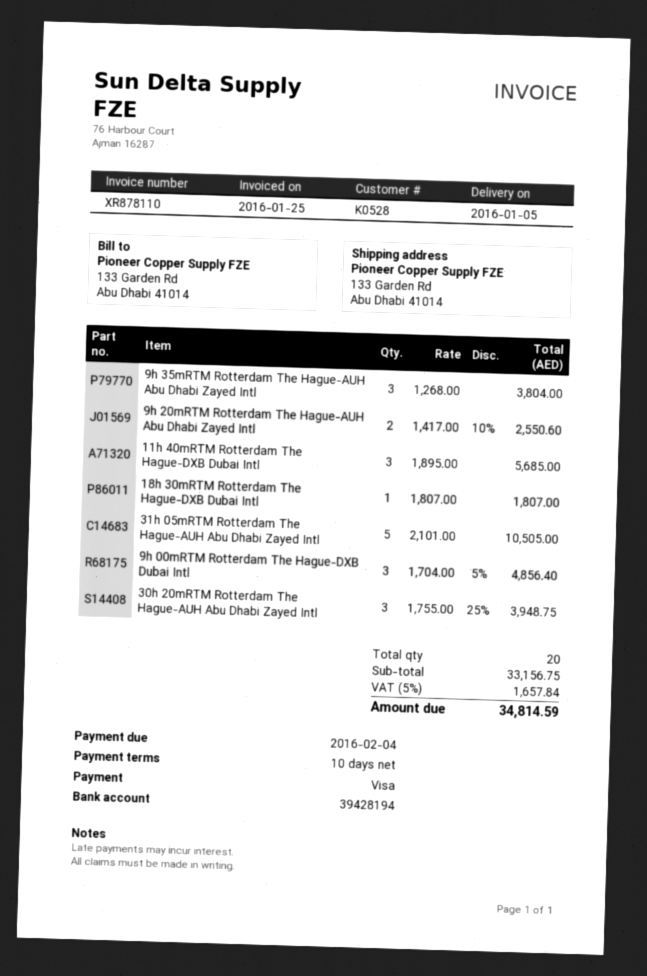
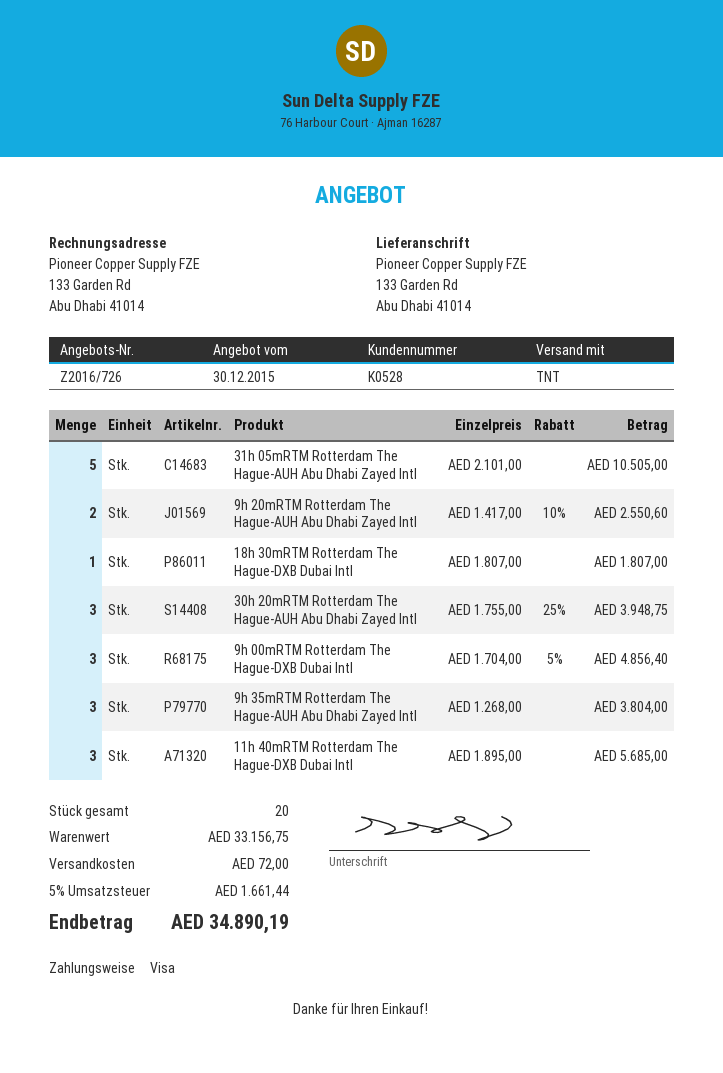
shipping: none -> 72.00
tax: 5% = 1657.84 -> 5% = 1661.44
total: 34814.59 -> 34890.19

